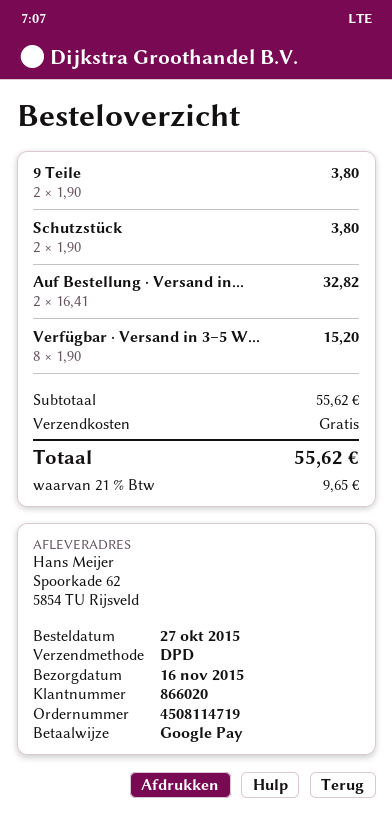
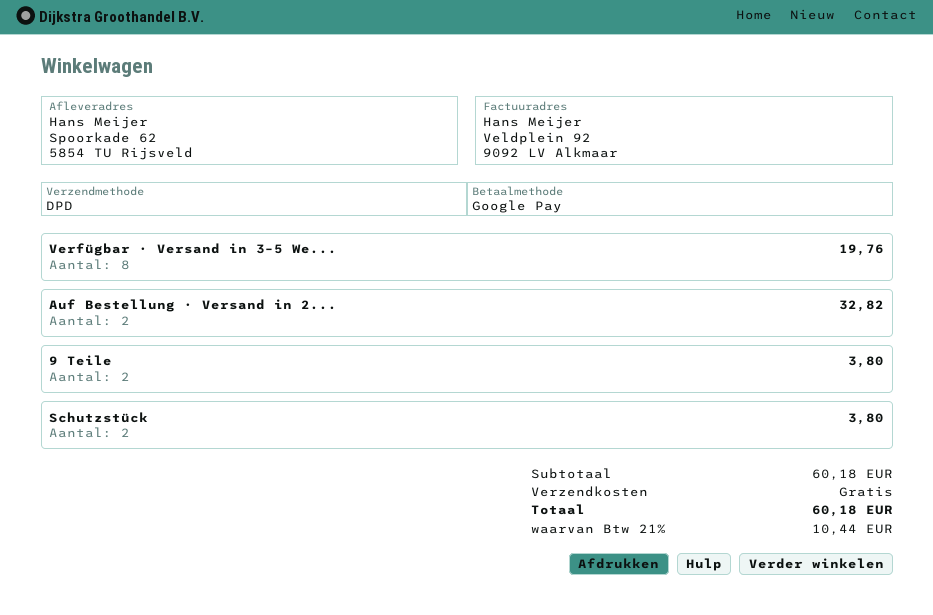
Verfügbar · Versand in 3–5 W...: 8 for 15.20 -> 8 for 19.76
subtotal: 55.62 -> 60.18
tax: 21% = 9.65 -> 21% = 10.44
total: 55.62 -> 60.18

